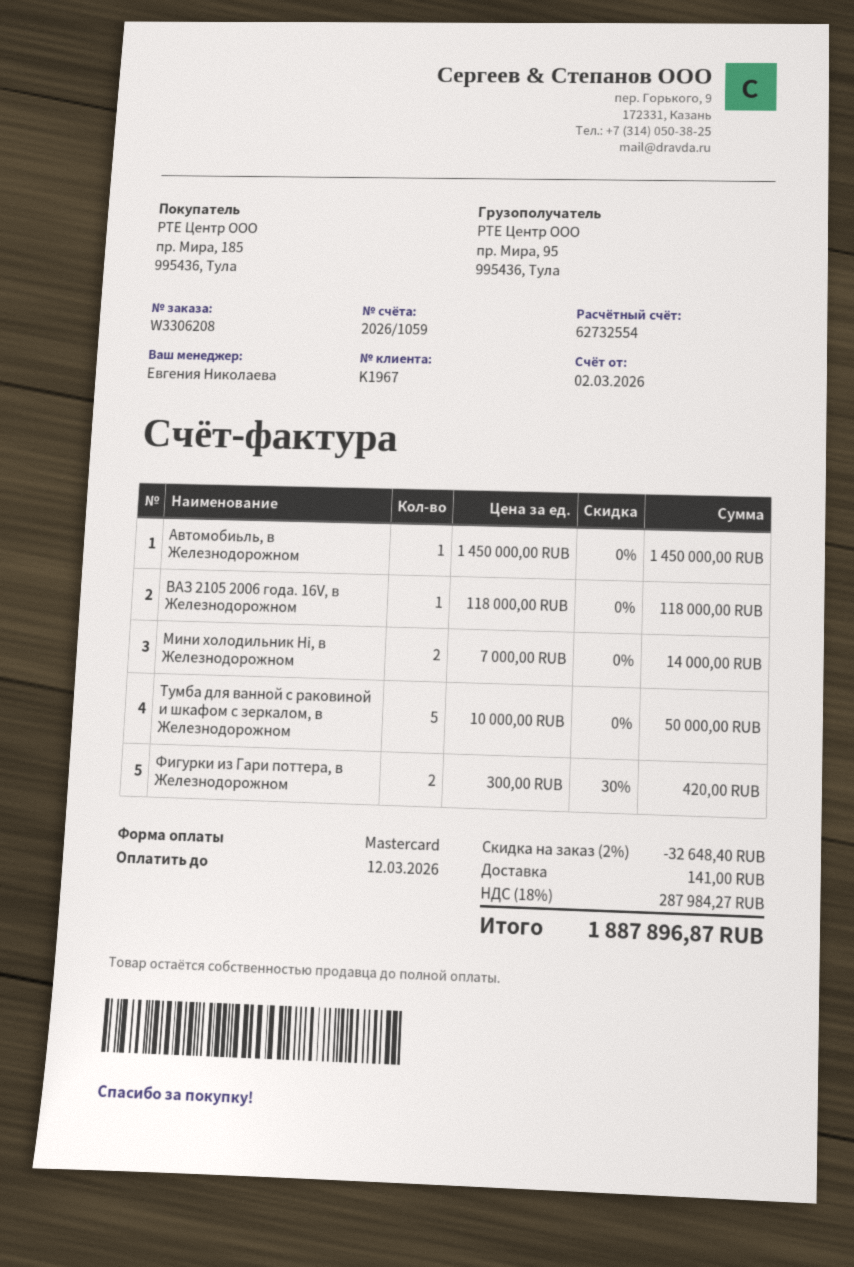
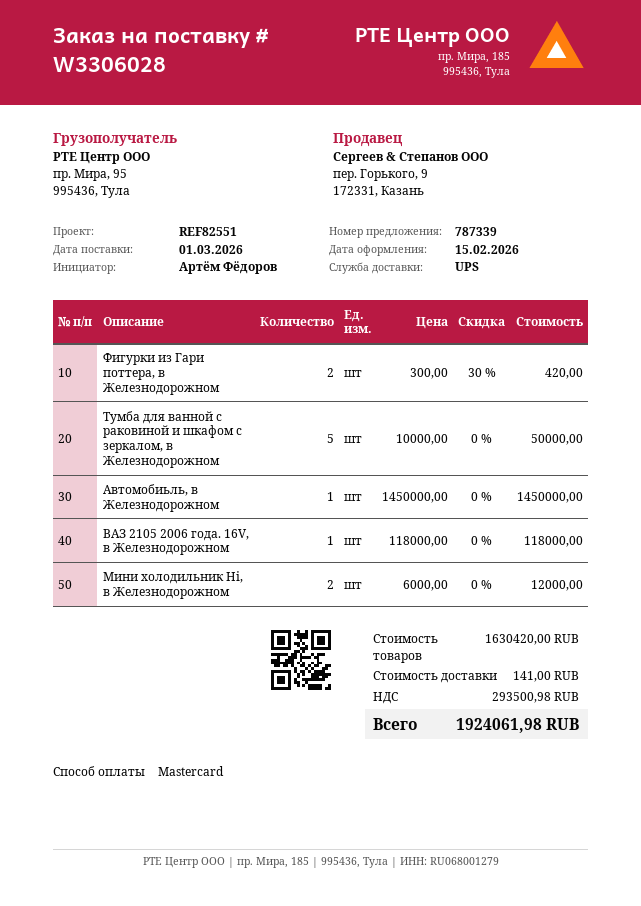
order number: W3306208 -> W3306028
Мини холодильник Hi, в Железнодорожном: 2 x 7000.00 = 14000.00 -> 2 x 6000.00 = 12000.00
discount: 2% = 32648.40 -> none
tax: 287984.27 -> 293500.98
total: 1887896.87 -> 1924061.98

